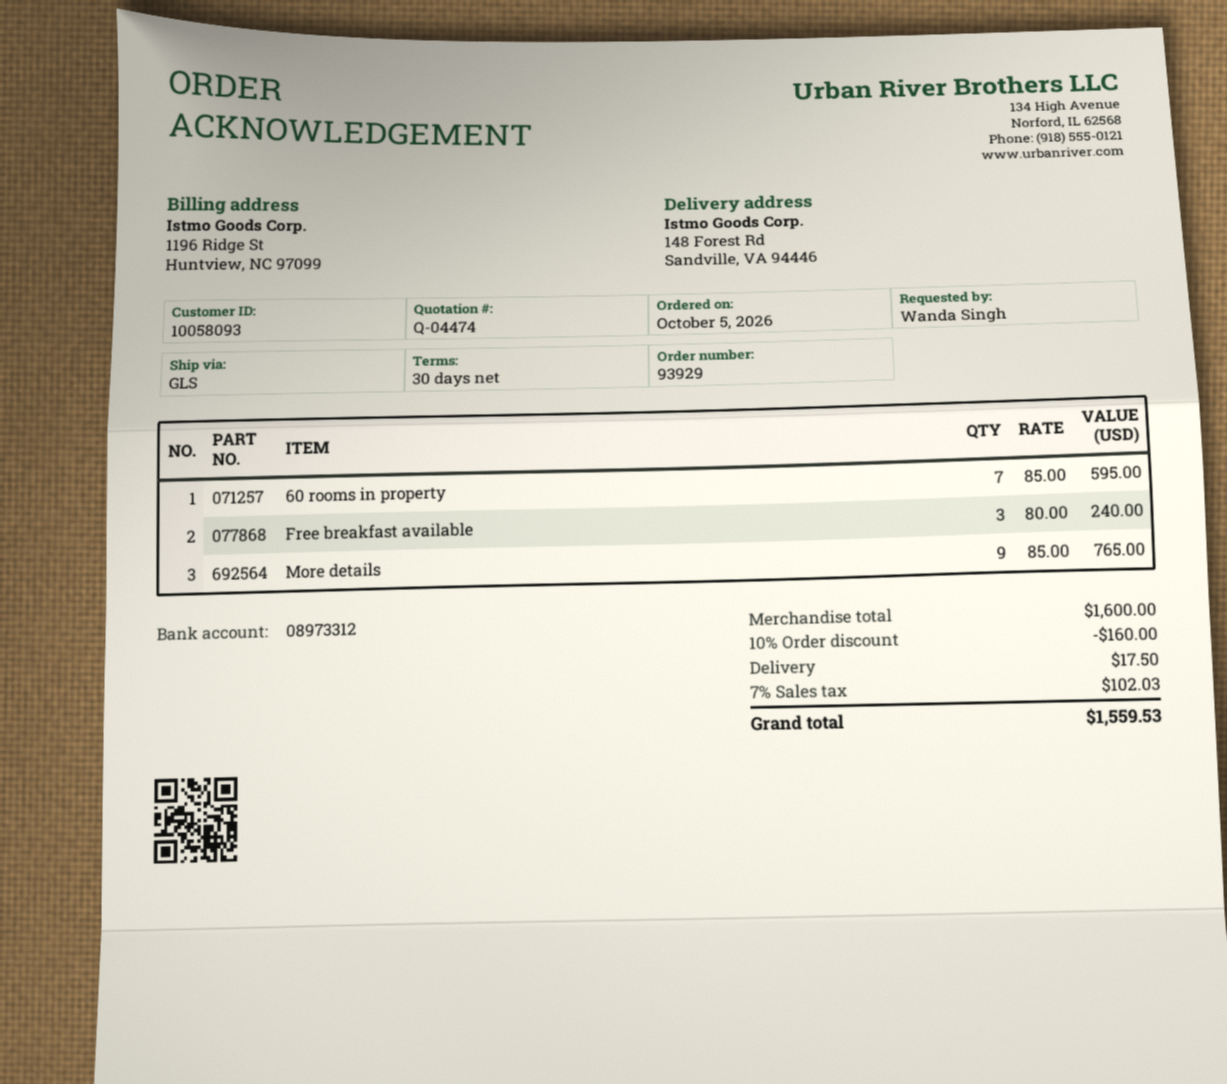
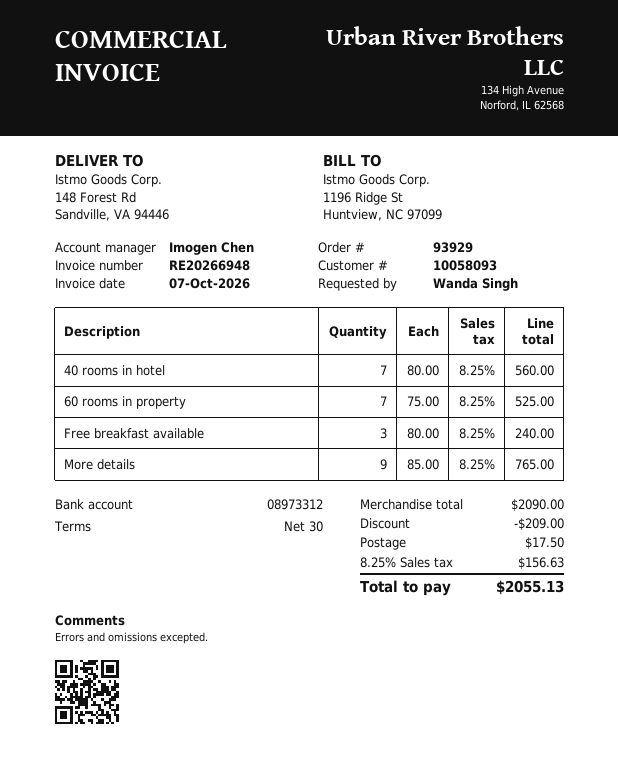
60 rooms in property: 7 x 85.00 = 595.00 -> 7 x 75.00 = 525.00
40 rooms in hotel: none -> 7 x 80.00 = 560.00
subtotal: 1600.00 -> 2090.00
discount: 160.00 -> 209.00
tax: 7% = 102.03 -> 8.25% = 156.63
total: 1559.53 -> 2055.13

